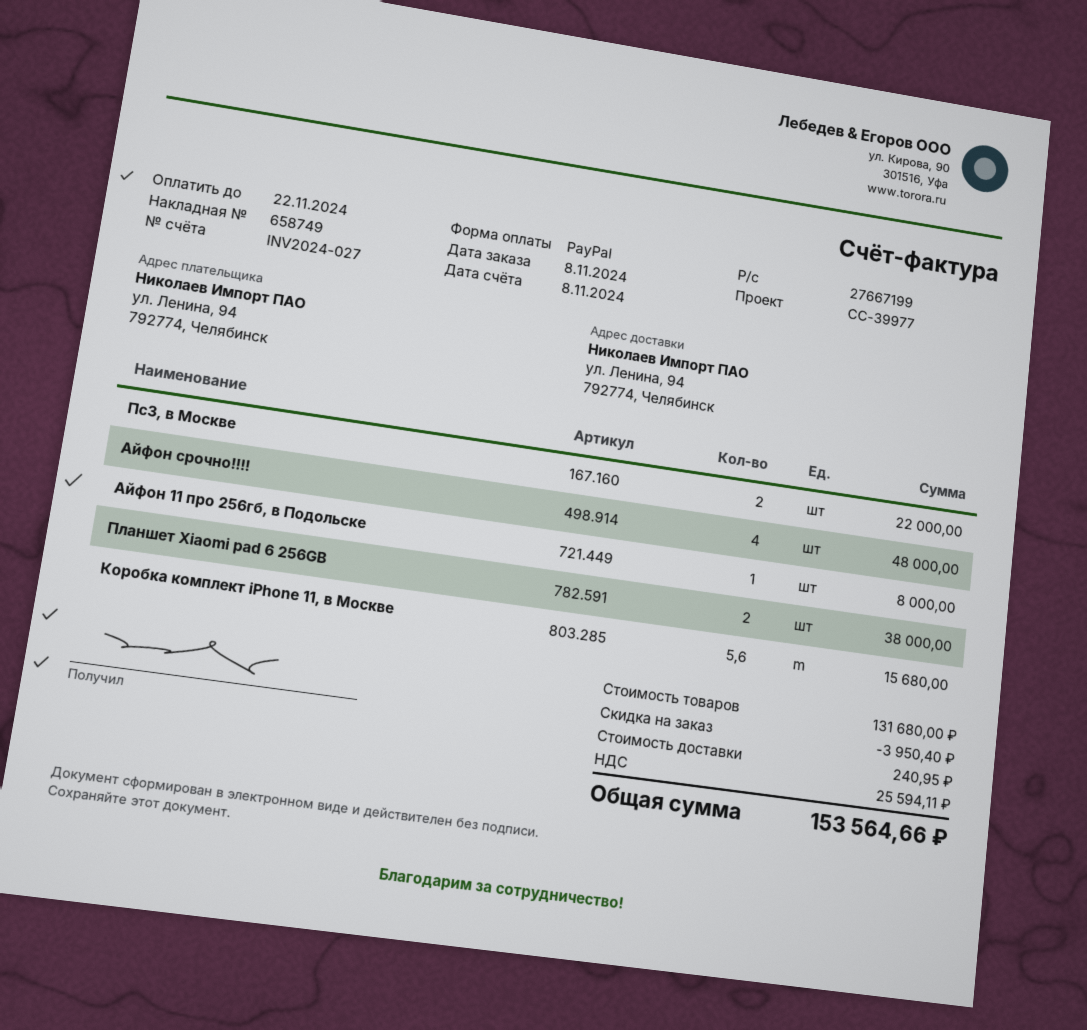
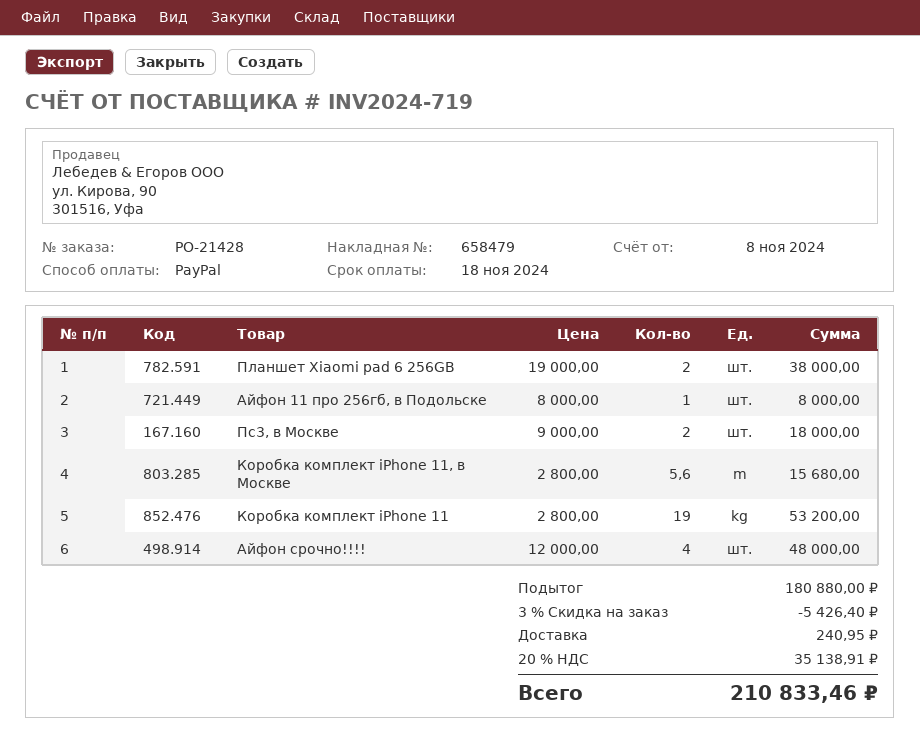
delivery note number: 658749 -> 658479
invoice number: INV2024-027 -> INV2024-719
due date: 2024-11-22 -> 2024-11-18
Пс3, в Москве: 2 for 22000.00 -> 2 for 18000.00
Коробка комплект iPhone 11: none -> 19 for 53200.00
subtotal: 131680.00 -> 180880.00
discount: 3950.40 -> 5426.40
tax: 25594.11 -> 35138.91
total: 153564.66 -> 210833.46

